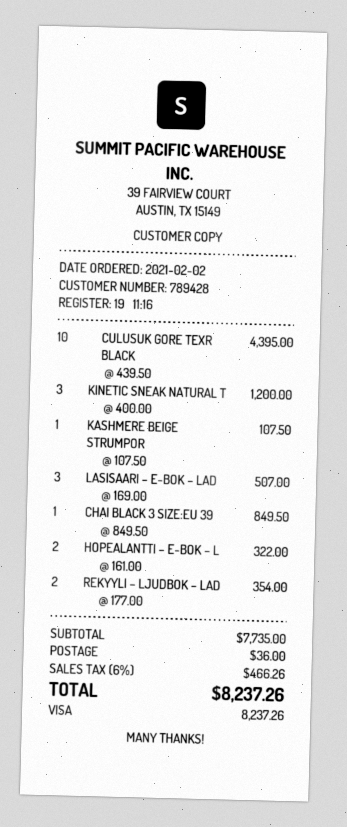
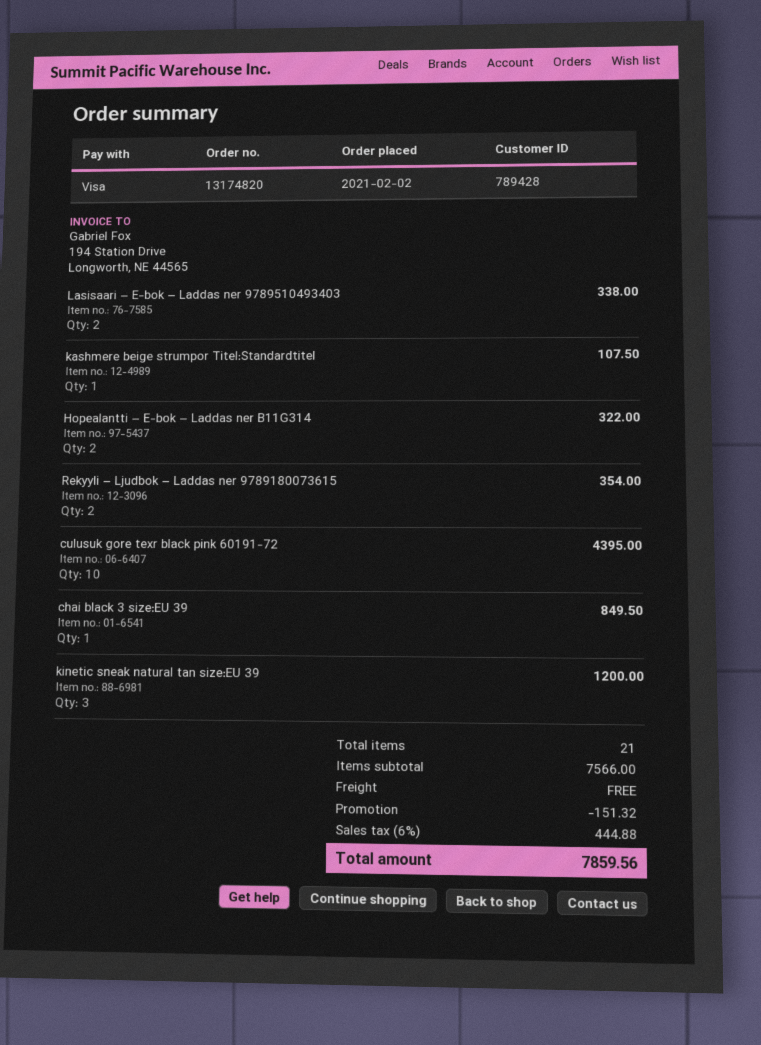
LASISAARI – E-BOK – LAD: 3 for 507.00 -> 2 for 338.00
subtotal: 7735.00 -> 7566.00
discount: none -> 151.32
shipping: 36.00 -> 0.00
tax: 6% = 466.26 -> 6% = 444.88
total: 8237.26 -> 7859.56

